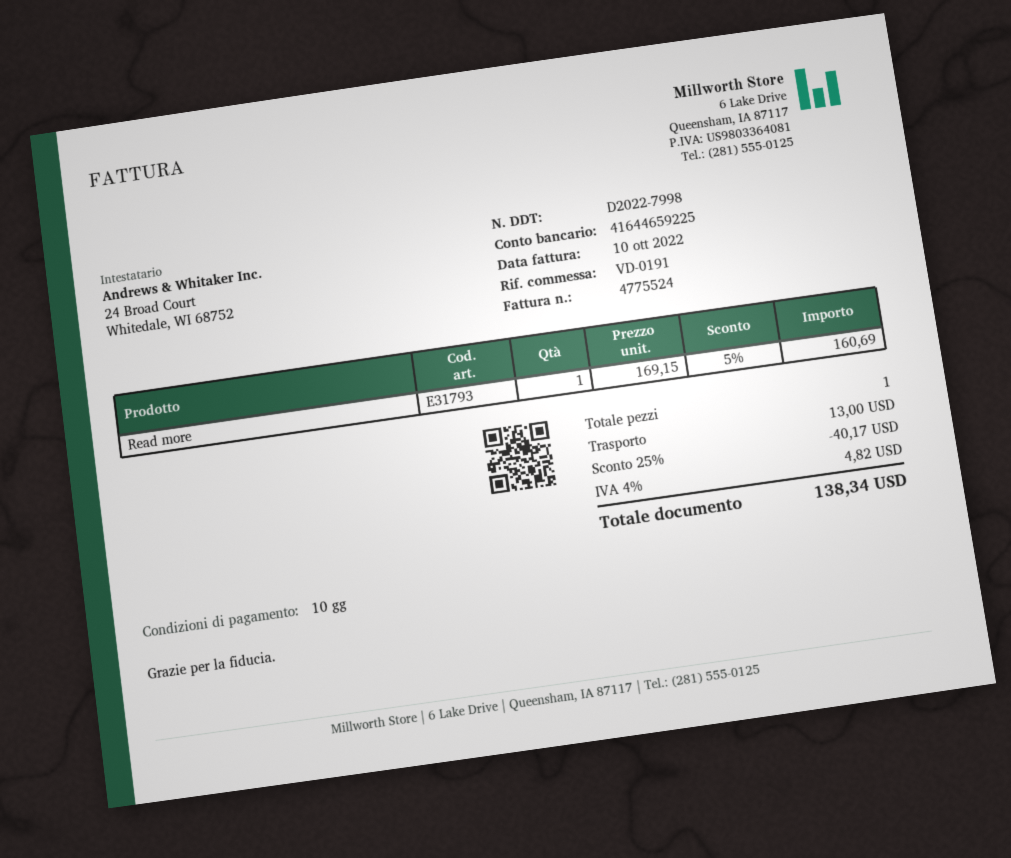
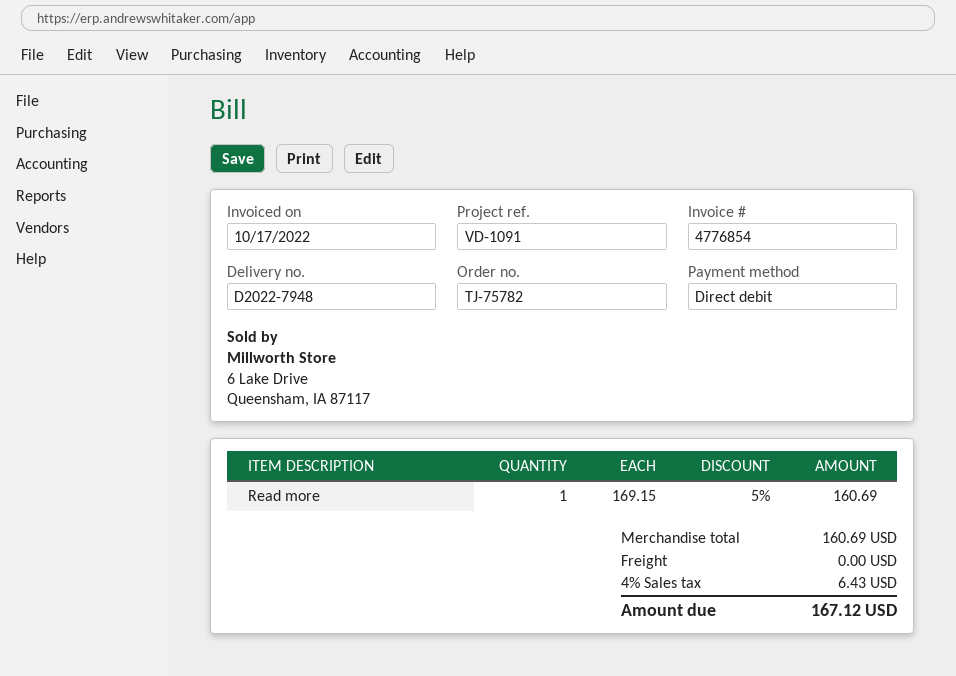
delivery note number: D2022-7998 -> D2022-7948
invoice number: 4775524 -> 4776854
invoice date: 2022-10-10 -> 2022-10-17
reference: VD-0191 -> VD-1091
discount: 25% = 40.17 -> none
shipping: 13.00 -> 0.00
tax: 4% = 4.82 -> 4% = 6.43
total: 138.34 -> 167.12

